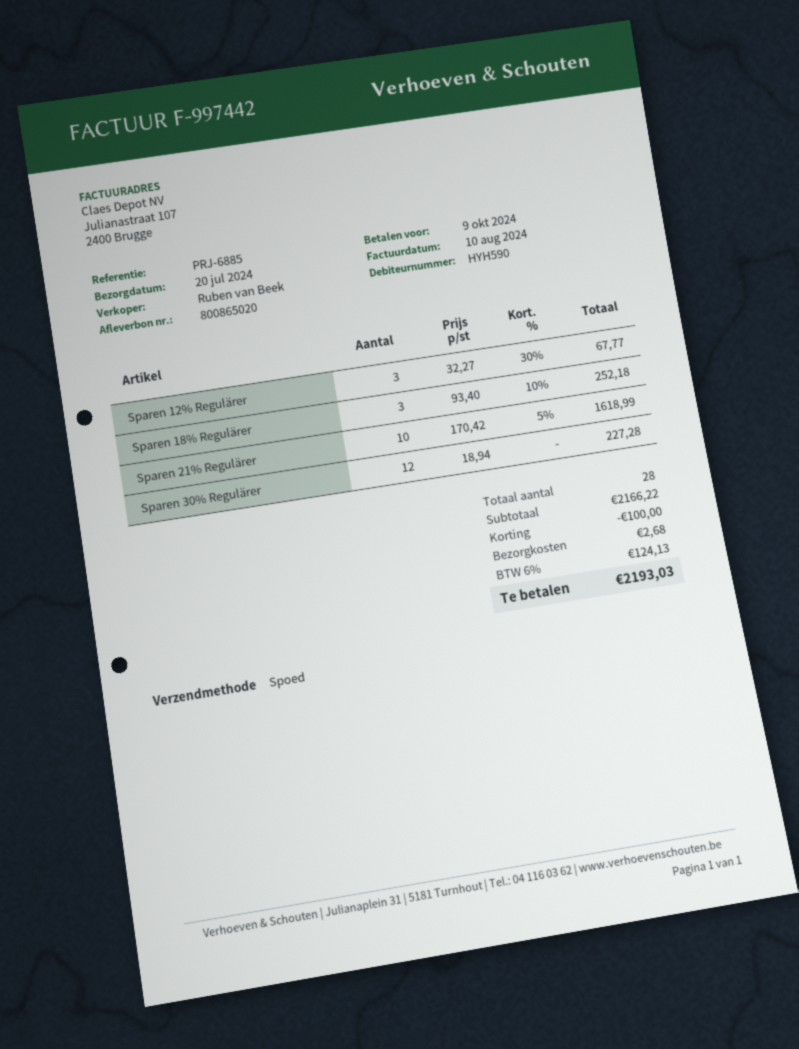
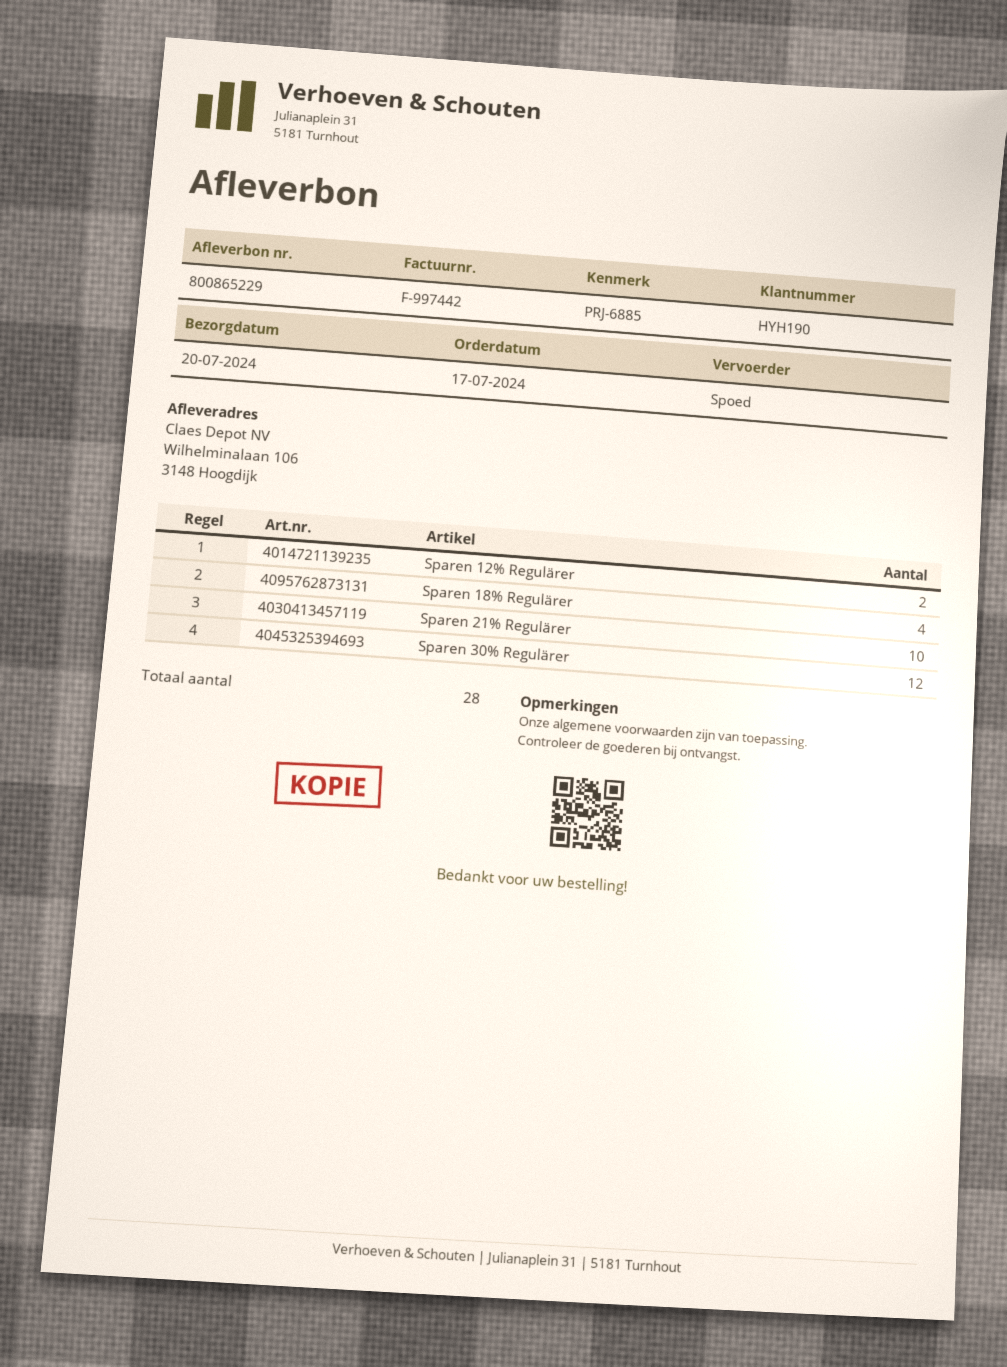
delivery note number: 800865020 -> 800865229
customer number: HYH590 -> HYH190
Sparen 12% Regulärer: 3 -> 2
Sparen 18% Regulärer: 3 -> 4

